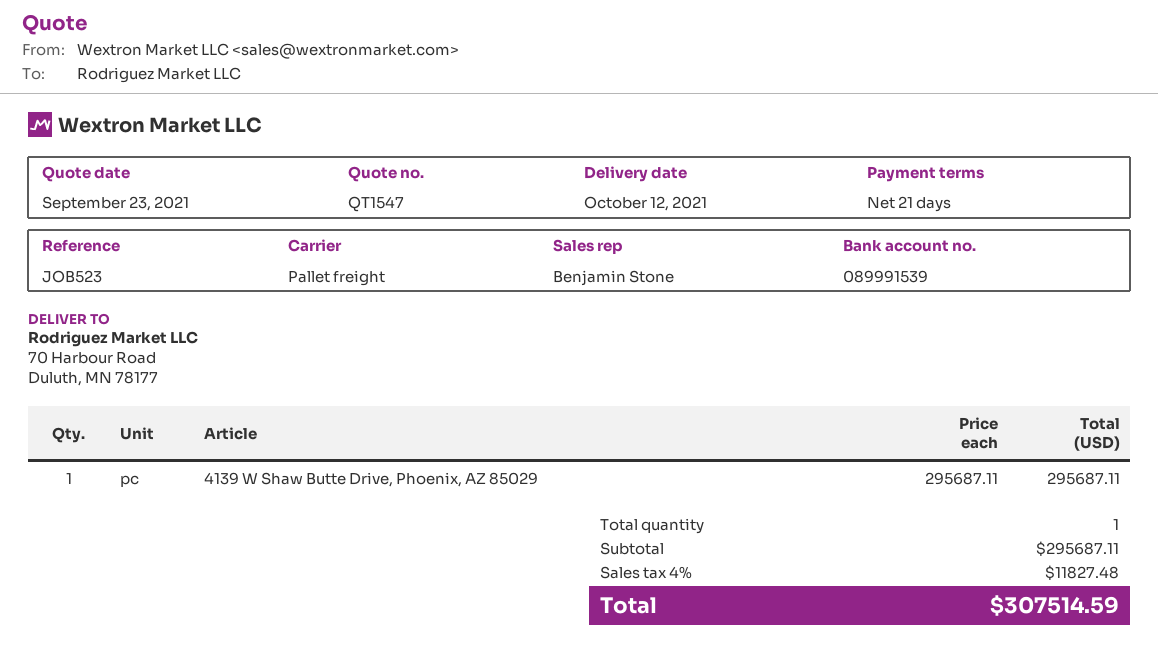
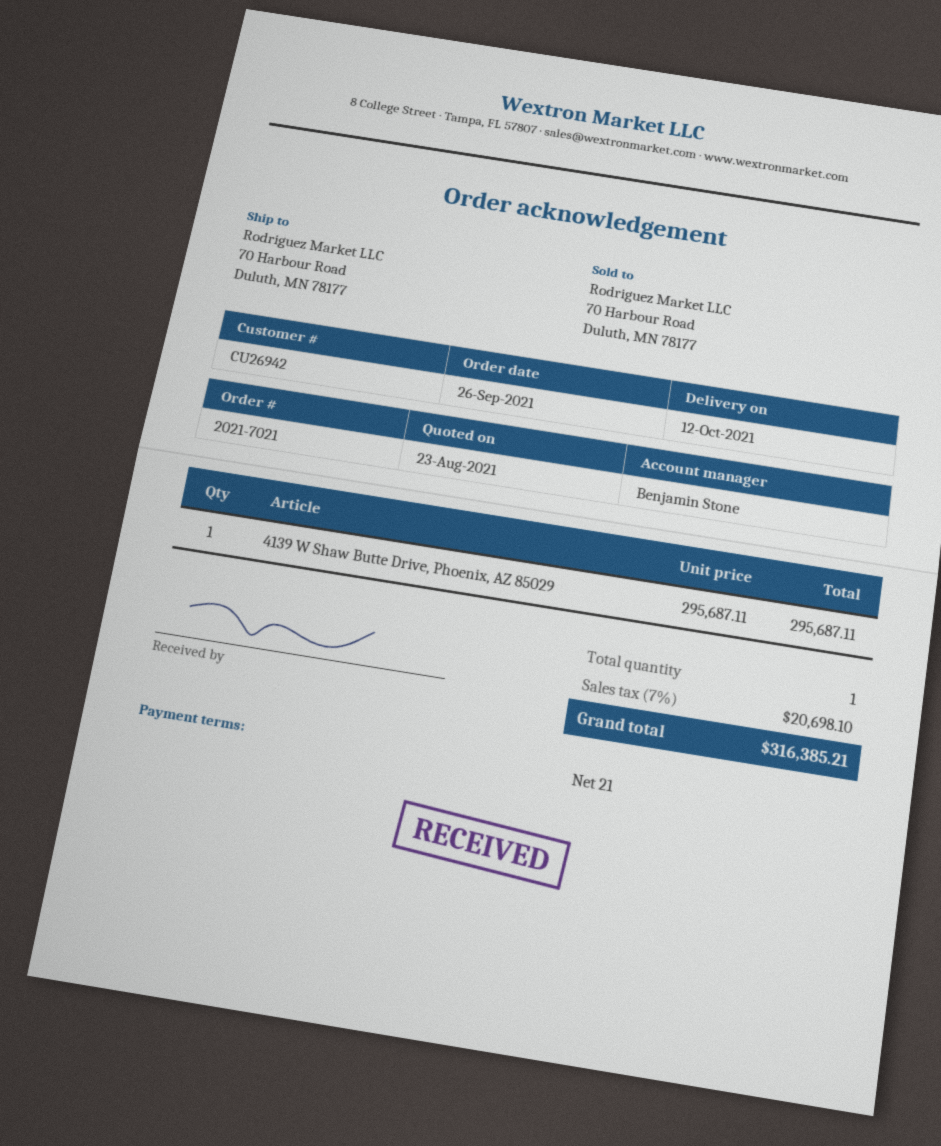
quote date: 2021-09-23 -> 2021-08-23
tax: 4% = 11827.48 -> 7% = 20698.10
total: 307514.59 -> 316385.21

